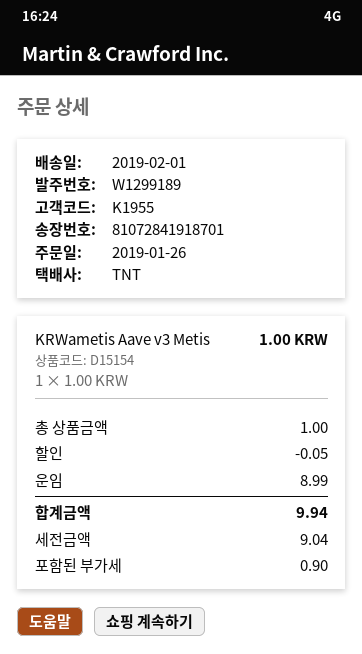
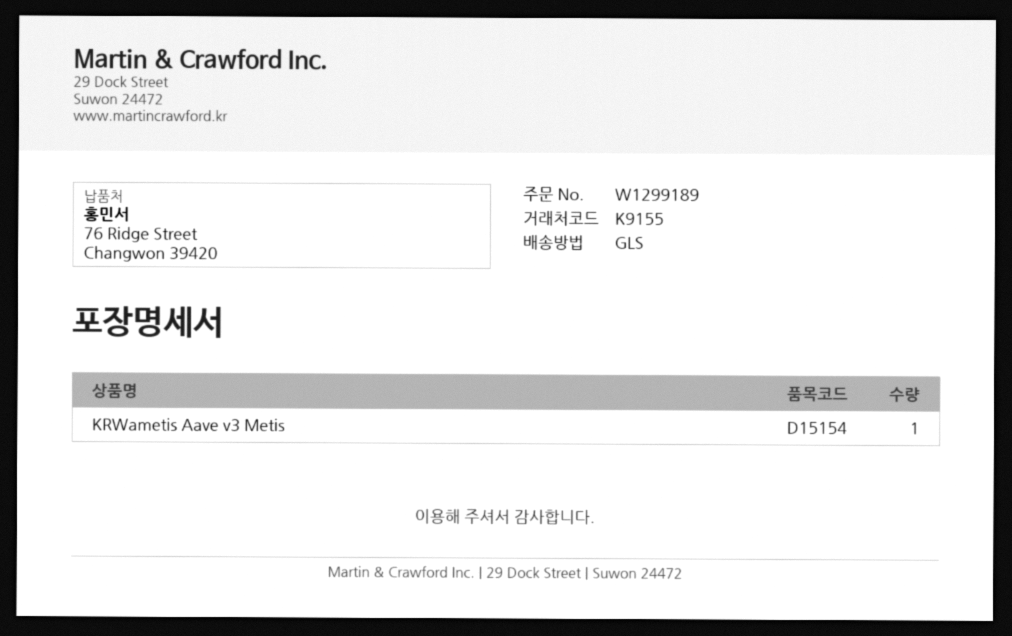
customer number: K1955 -> K9155
shipping method: TNT -> GLS

